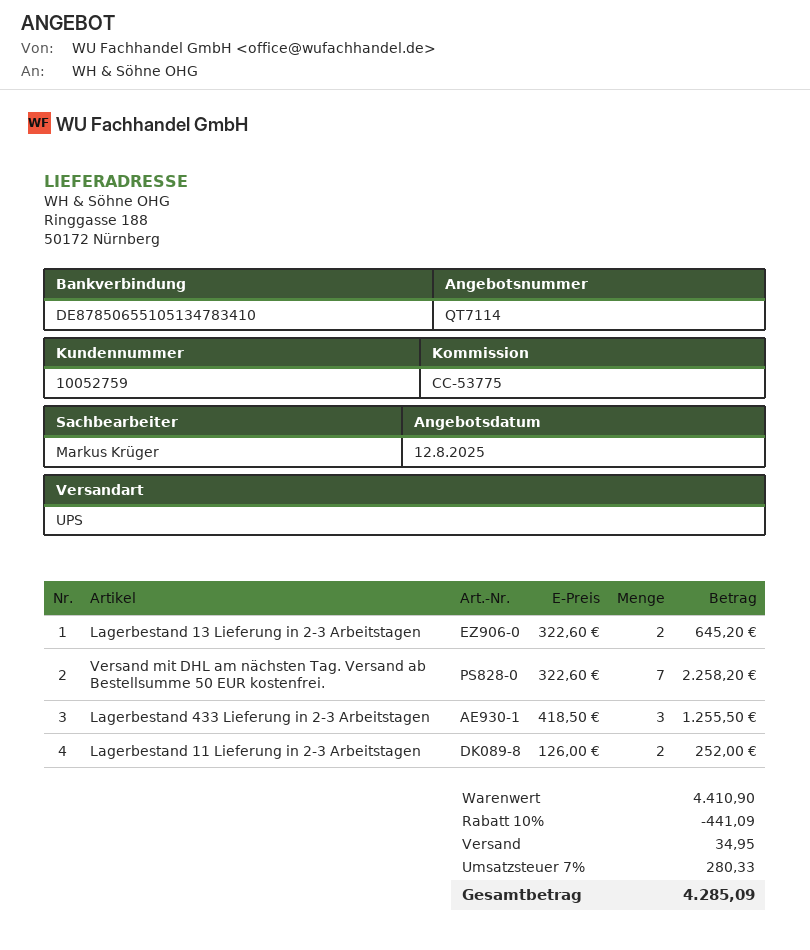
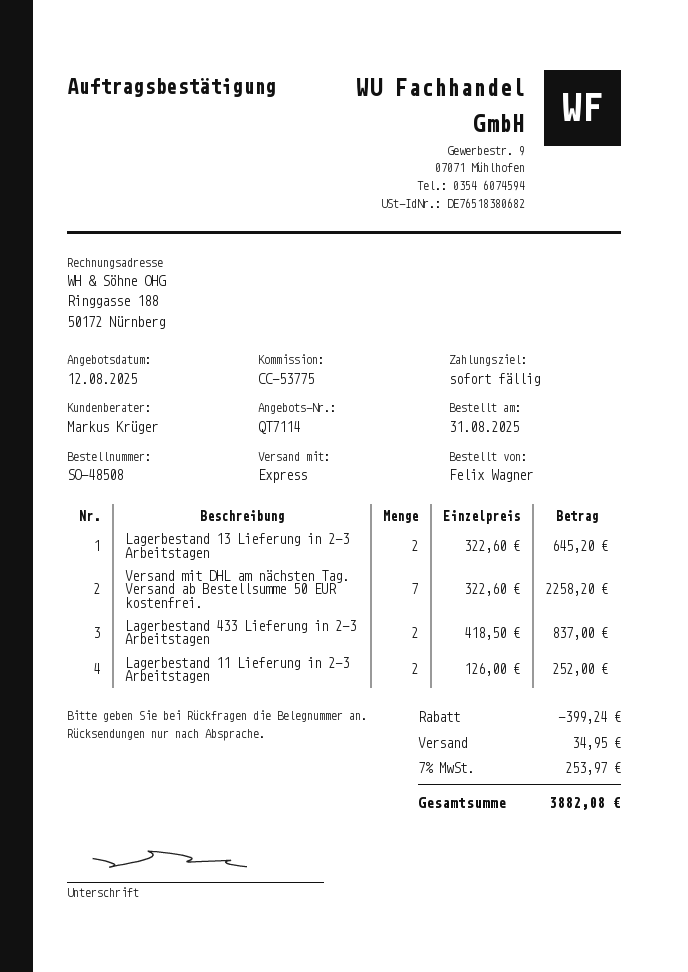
shipping method: UPS -> express
Lagerbestand 433 Lieferung in 2-3 Arbeitstagen: 3 x 418.50 = 1255.50 -> 2 x 418.50 = 837.00
discount: 441.09 -> 399.24
tax: 7% = 280.33 -> 7% = 253.97
total: 4285.09 -> 3882.08

